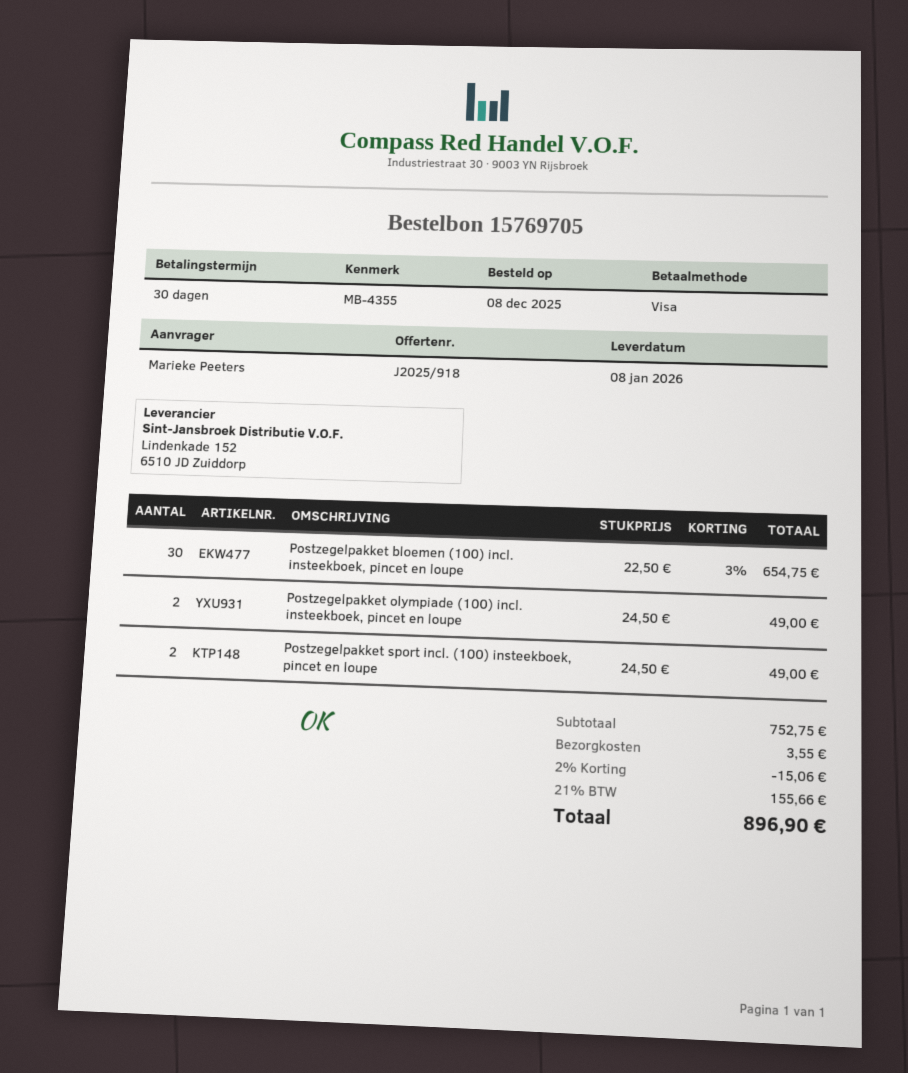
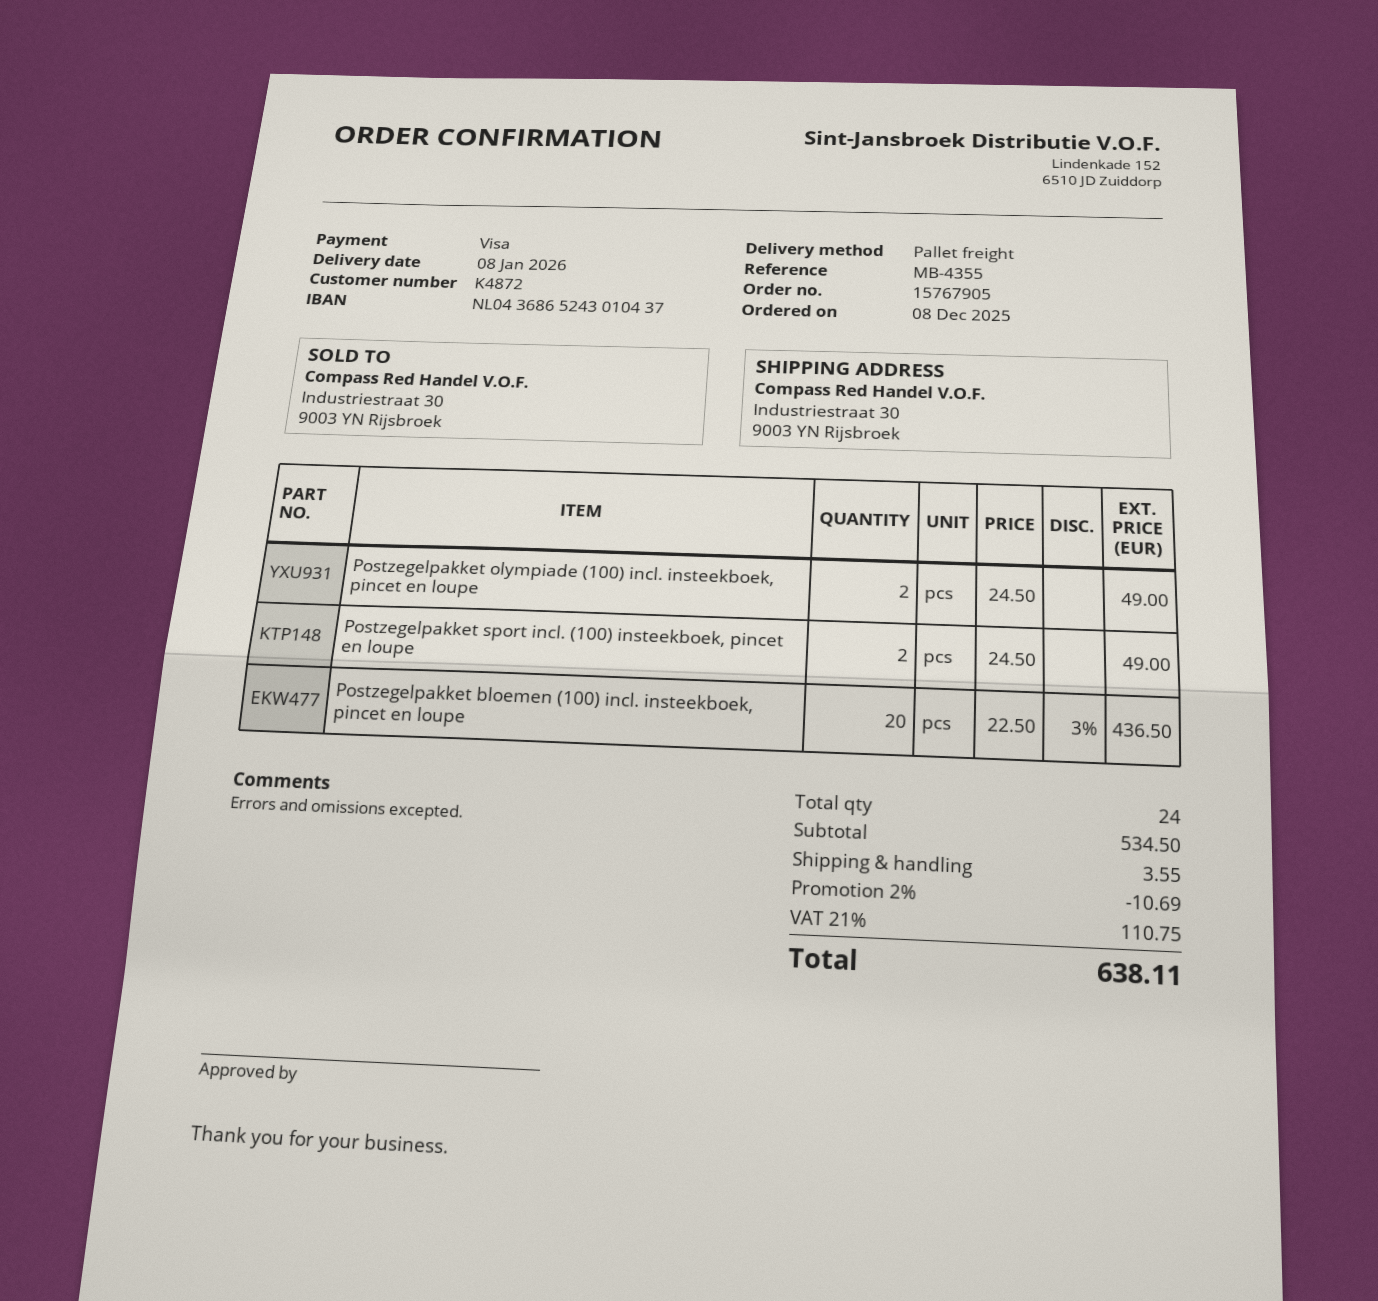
order number: 15769705 -> 15767905
Postzegelpakket bloemen (100) incl. insteekboek, pincet en loupe: 30 x 22.50 - 3% = 654.75 -> 20 x 22.50 - 3% = 436.50
subtotal: 752.75 -> 534.50
discount: 2% = 15.06 -> 2% = 10.69
tax: 21% = 155.66 -> 21% = 110.75
total: 896.90 -> 638.11

